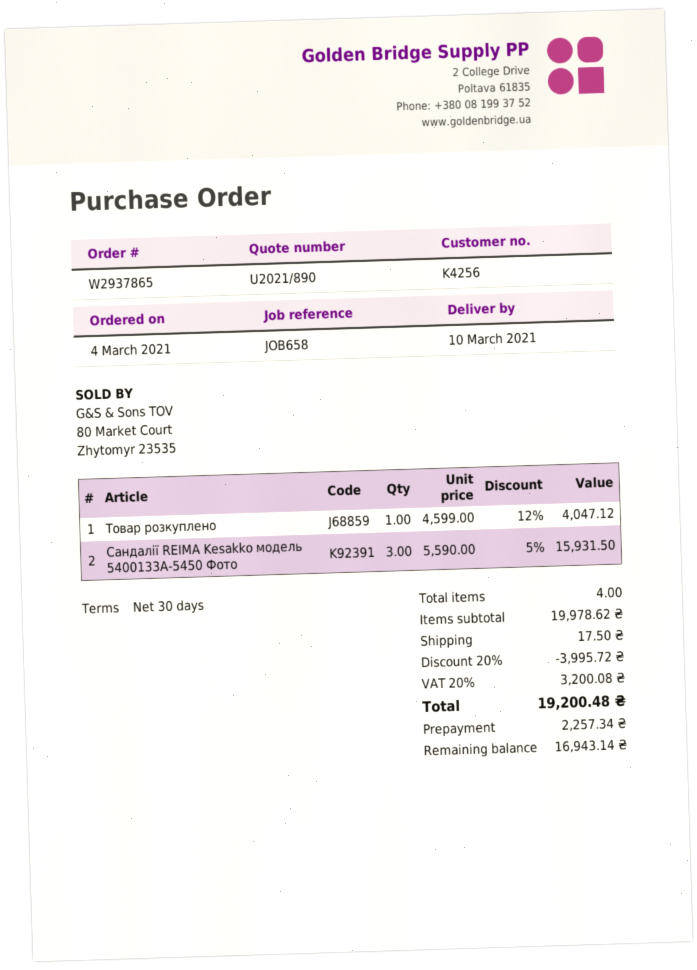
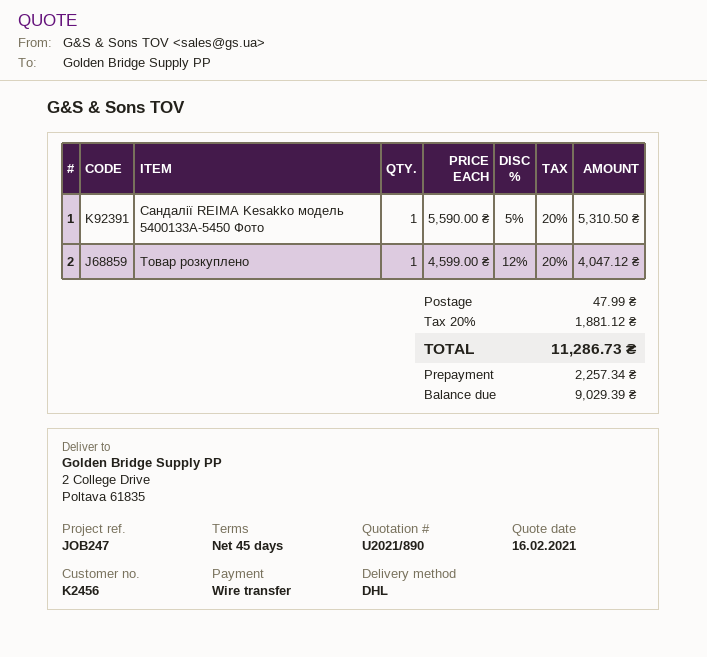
payment terms: 30 days -> 45 days
customer number: K4256 -> K2456
reference: JOB658 -> JOB247
Сандалії REIMA Kesakko модель 5400133A-5450 Фото: 3 x 5590.00 - 5% = 15931.50 -> 1 x 5590.00 - 5% = 5310.50
discount: 20% = 3995.72 -> none
shipping: 17.50 -> 47.99
tax: 20% = 3200.08 -> 20% = 1881.12
total: 19200.48 -> 11286.73
balance: 16943.14 -> 9029.39

